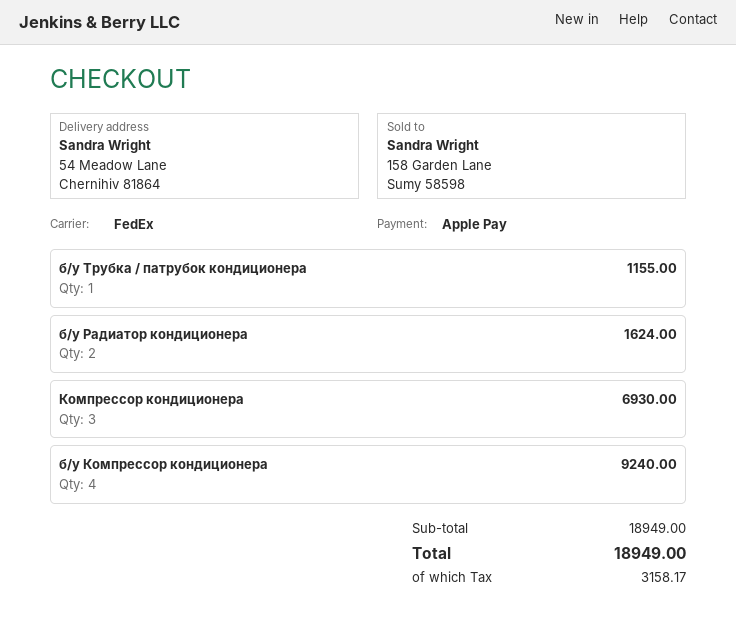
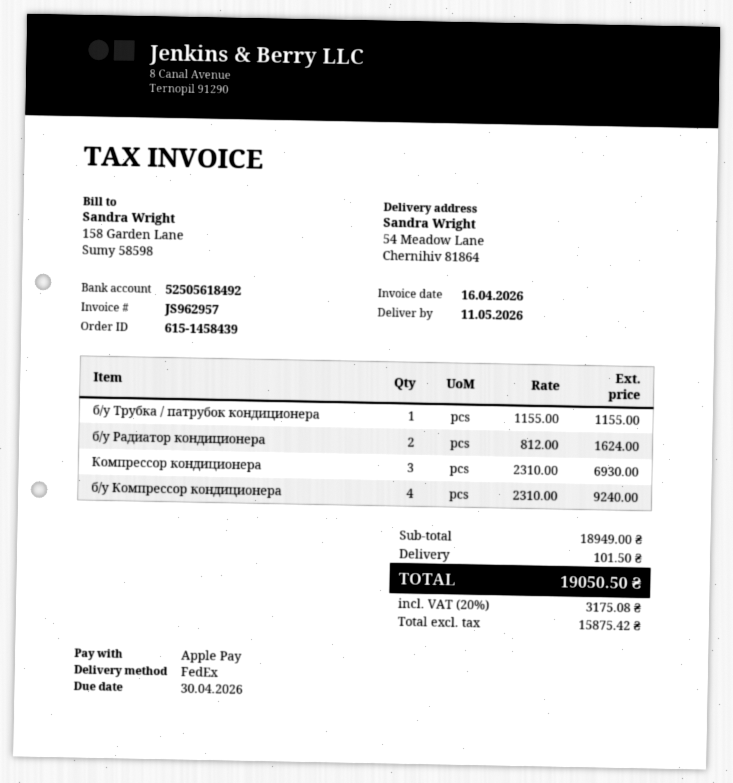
shipping: none -> 101.50
tax: 3158.17 -> 3175.08
total: 18949.00 -> 19050.50

